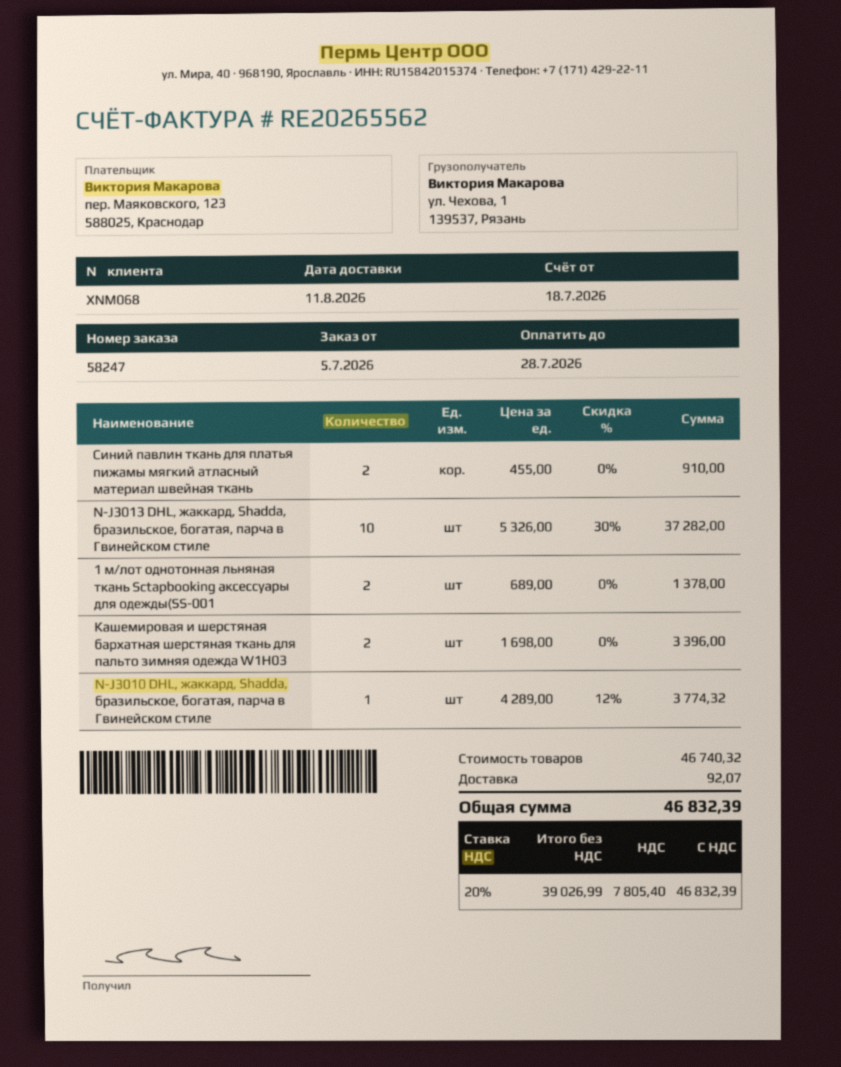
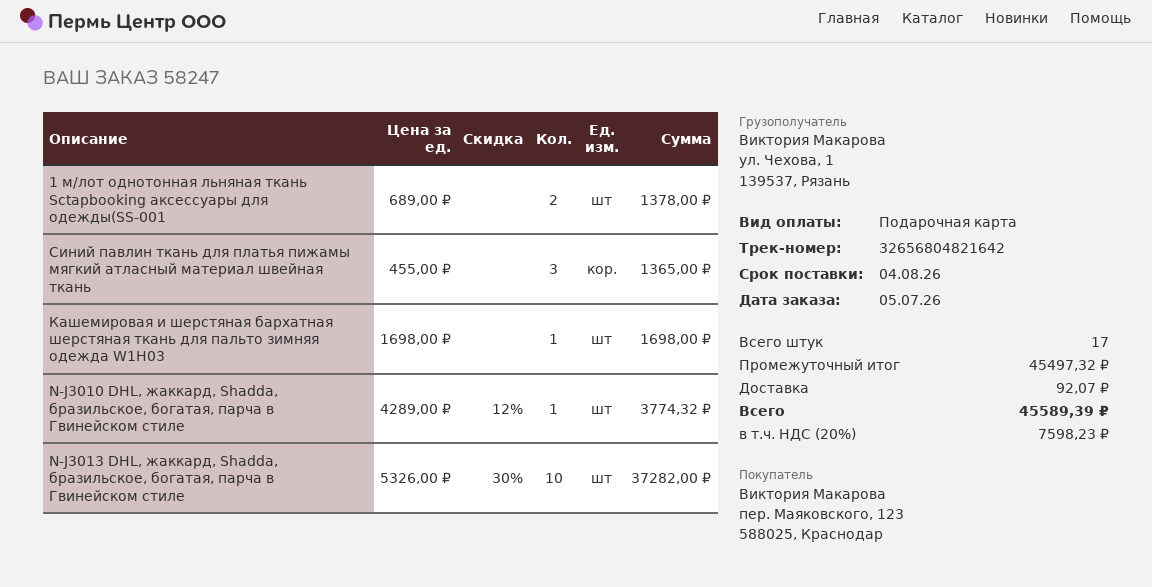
delivery date: 2026-08-11 -> 2026-08-04
Синий павлин ткань для платья пижамы мягкий атласный материал швейная ткань: 2 x 455.00 = 910.00 -> 3 x 455.00 = 1365.00
Кашемировая и шерстяная бархатная шерстяная ткань для пальто зимняя одежда W1H03: 2 x 1698.00 = 3396.00 -> 1 x 1698.00 = 1698.00
subtotal: 46740.32 -> 45497.32
tax: 20% = 7805.40 -> 20% = 7598.23
total: 46832.39 -> 45589.39

